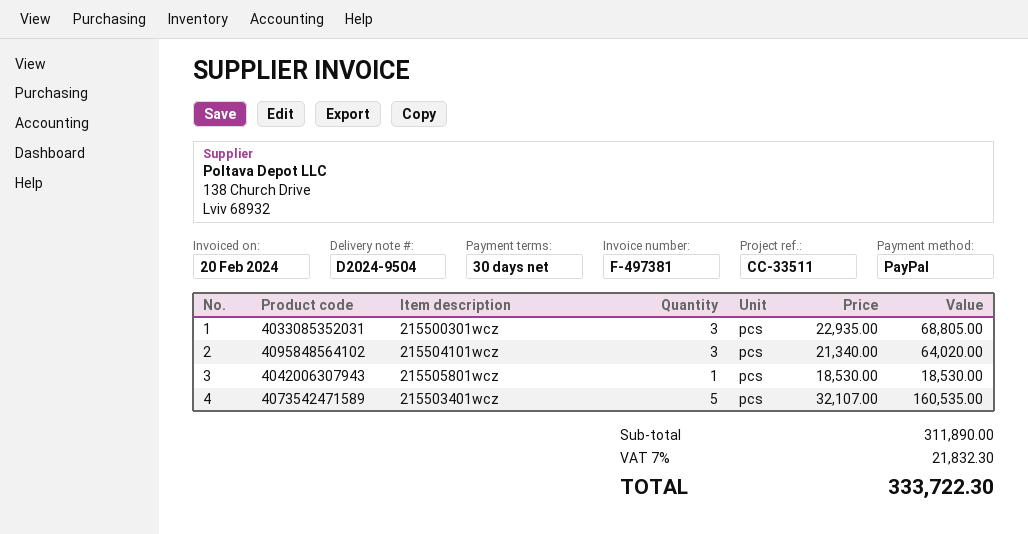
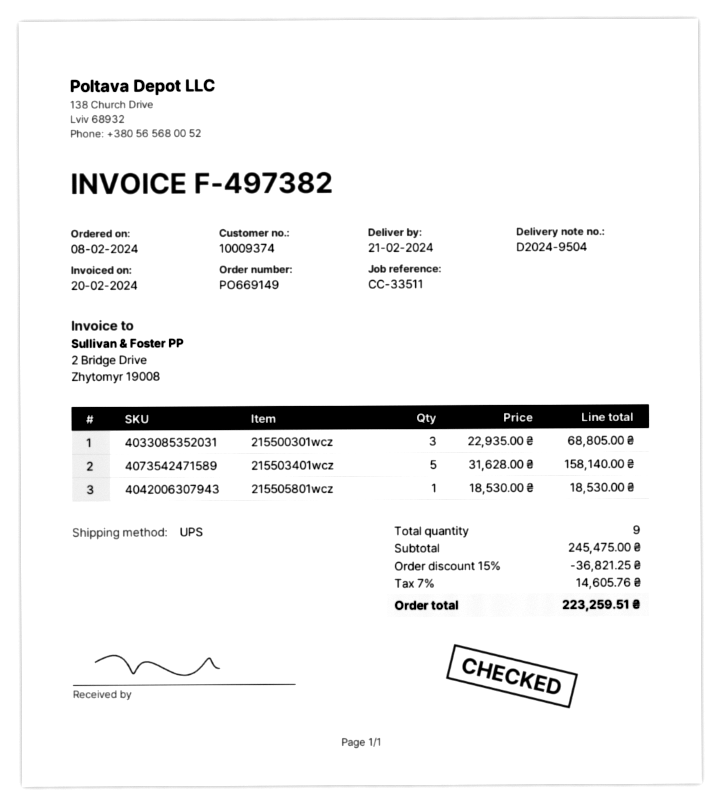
invoice number: F-497381 -> F-497382
215504101wcz: 3 x 21340.00 = 64020.00 -> none
215503401wcz: 5 x 32107.00 = 160535.00 -> 5 x 31628.00 = 158140.00
subtotal: 311890.00 -> 245475.00
discount: none -> 15% = 36821.25
tax: 7% = 21832.30 -> 7% = 14605.76
total: 333722.30 -> 223259.51

